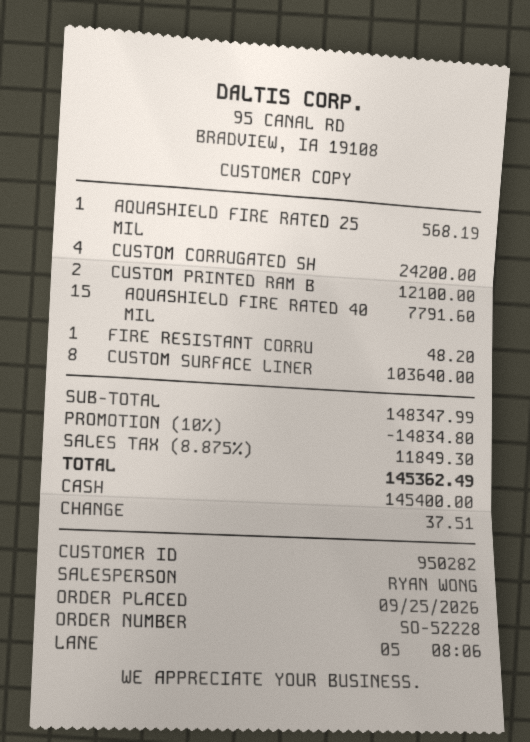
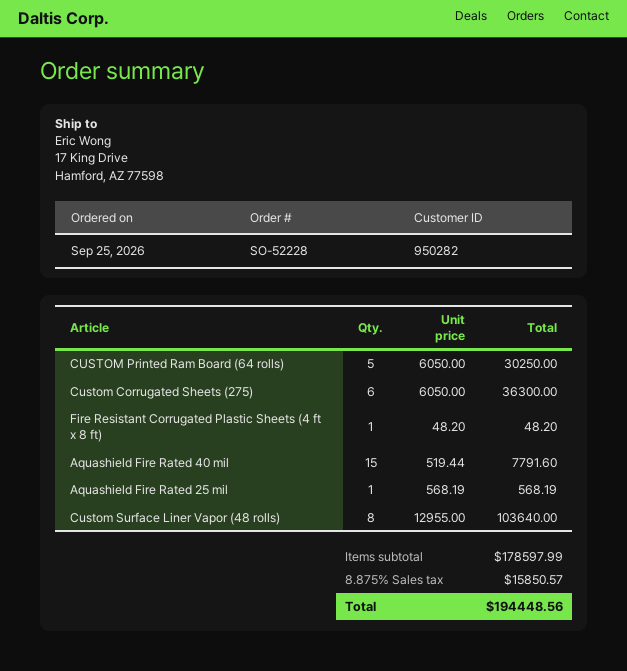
CUSTOM CORRUGATED SH: 4 for 24200.00 -> 6 for 36300.00
CUSTOM PRINTED RAM B: 2 for 12100.00 -> 5 for 30250.00
subtotal: 148347.99 -> 178597.99
discount: 10% = 14834.80 -> none
tax: 8.875% = 11849.30 -> 8.875% = 15850.57
total: 145362.49 -> 194448.56

